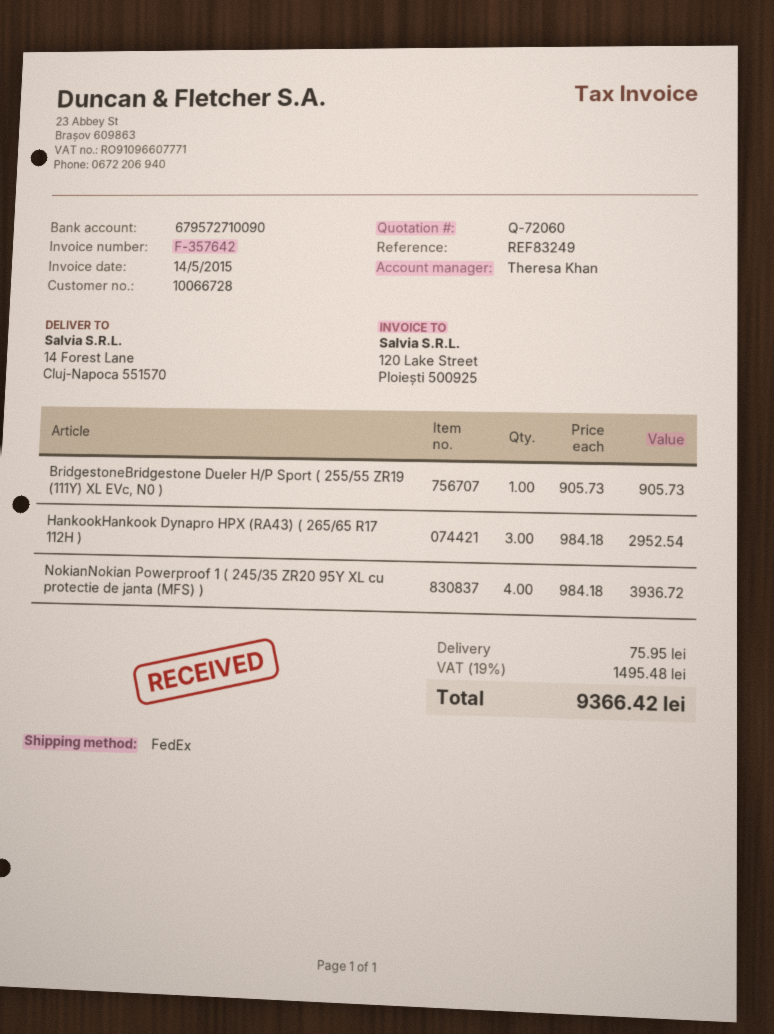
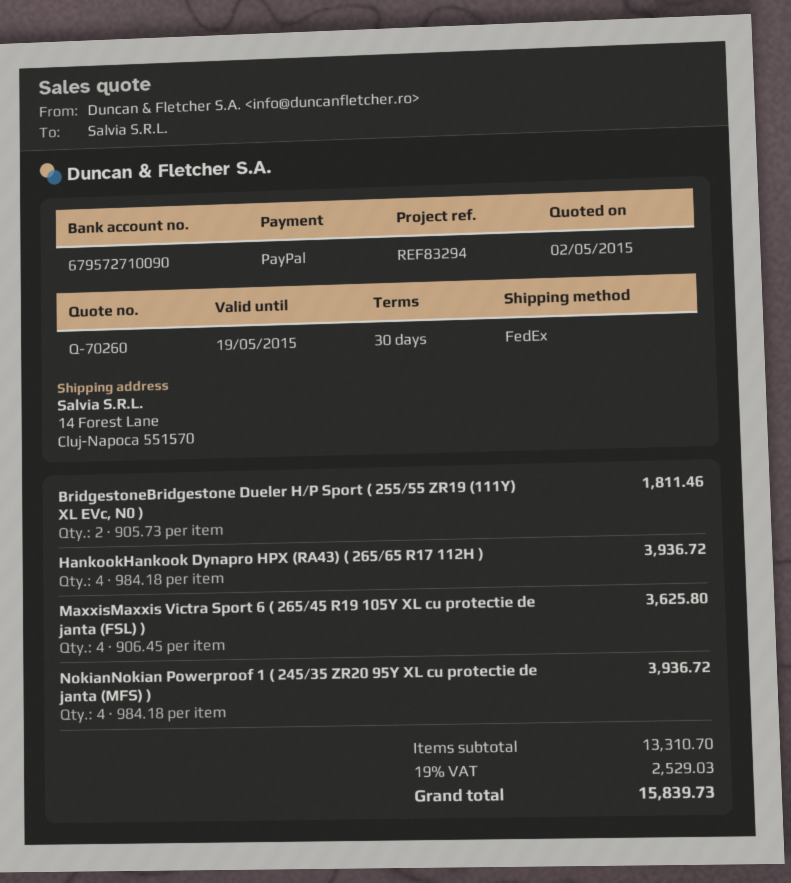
quote number: Q-72060 -> Q-70260
reference: REF83249 -> REF83294
BridgestoneBridgestone Dueler H/P Sport ( 255/55 ZR19 (111Y) XL EVc, N0 ): 1 x 905.73 = 905.73 -> 2 x 905.73 = 1811.46
HankookHankook Dynapro HPX (RA43) ( 265/65 R17 112H ): 3 x 984.18 = 2952.54 -> 4 x 984.18 = 3936.72
MaxxisMaxxis Victra Sport 6 ( 265/45 R19 105Y XL cu protectie de janta (FSL) ): none -> 4 x 906.45 = 3625.80
shipping: 75.95 -> none
tax: 19% = 1495.48 -> 19% = 2529.03
total: 9366.42 -> 15839.73

